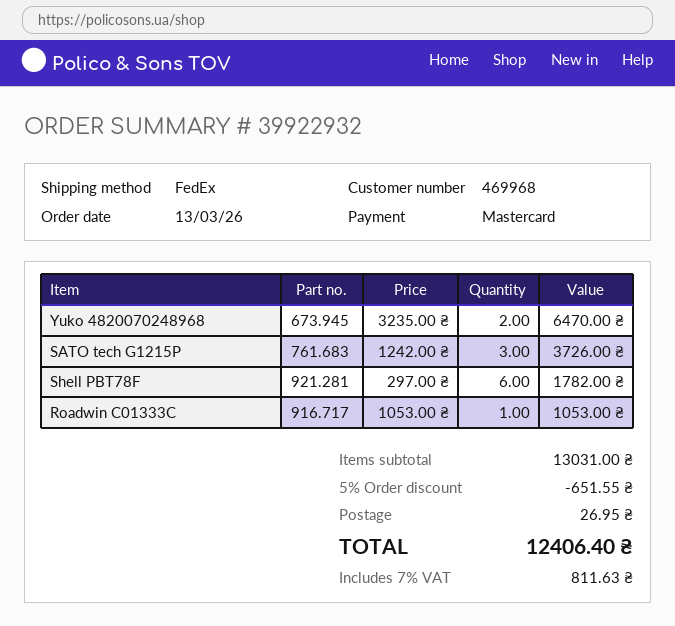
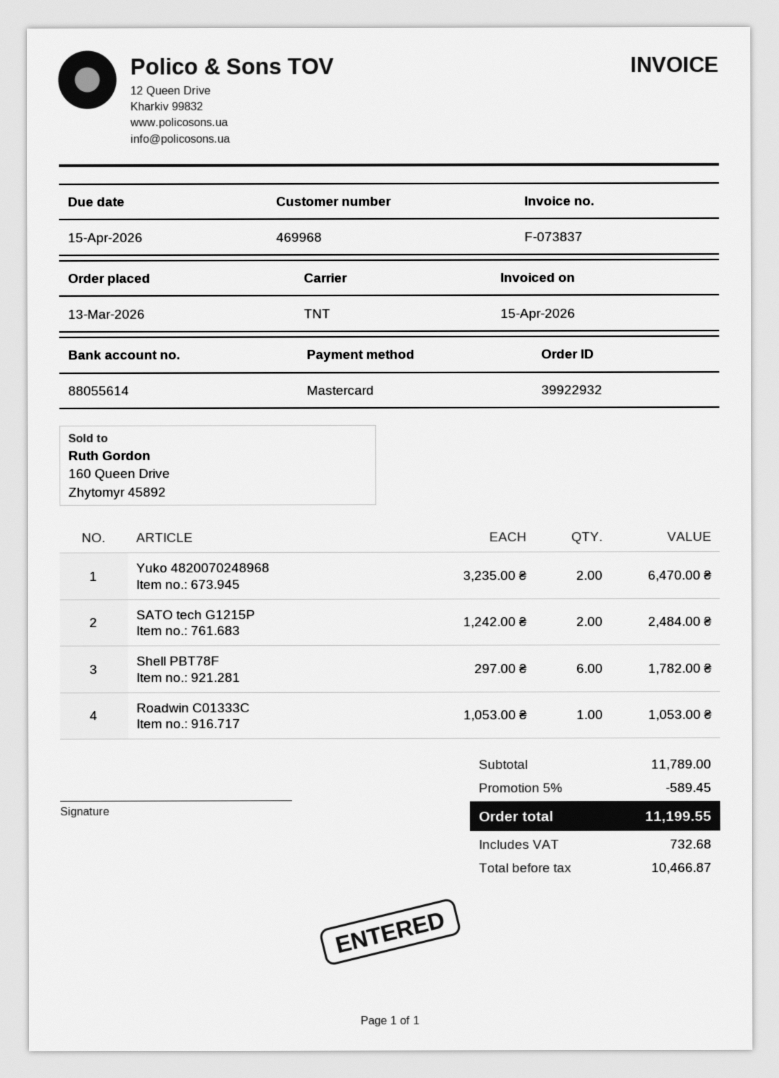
shipping method: FedEx -> TNT
SATO tech G1215P: 3 x 1242.00 = 3726.00 -> 2 x 1242.00 = 2484.00
subtotal: 13031.00 -> 11789.00
discount: 5% = 651.55 -> 5% = 589.45
shipping: 26.95 -> none
tax: 811.63 -> 732.68
total: 12406.40 -> 11199.55

